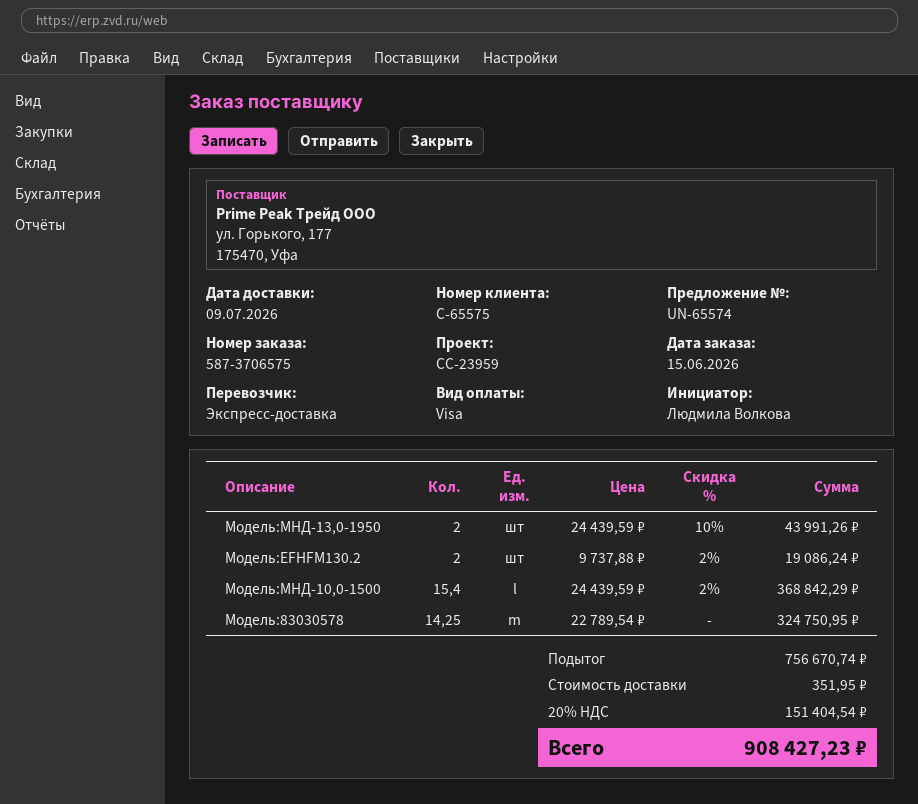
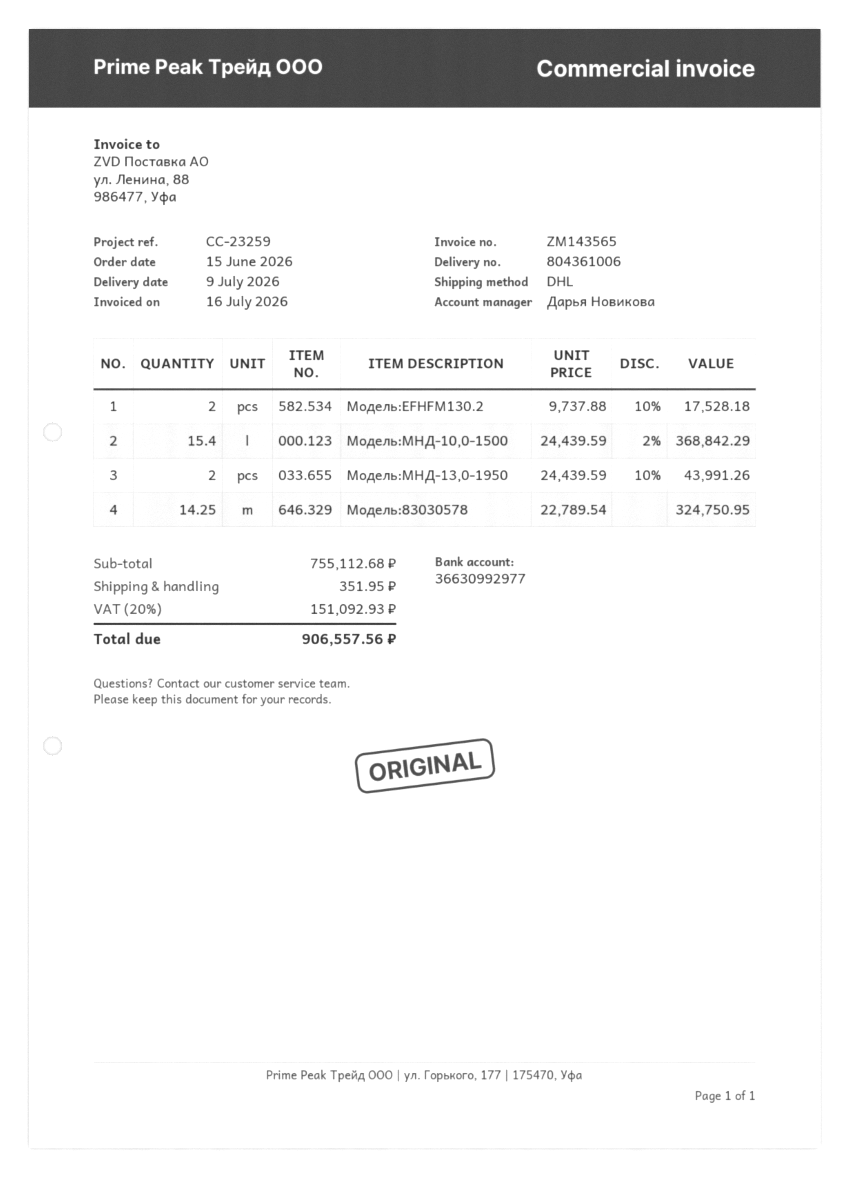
reference: CC-23959 -> CC-23259
shipping method: express -> DHL
Модель:EFHFM130.2: 2 x 9737.88 - 2% = 19086.24 -> 2 x 9737.88 - 10% = 17528.18
subtotal: 756670.74 -> 755112.68
tax: 20% = 151404.54 -> 20% = 151092.93
total: 908427.23 -> 906557.56

